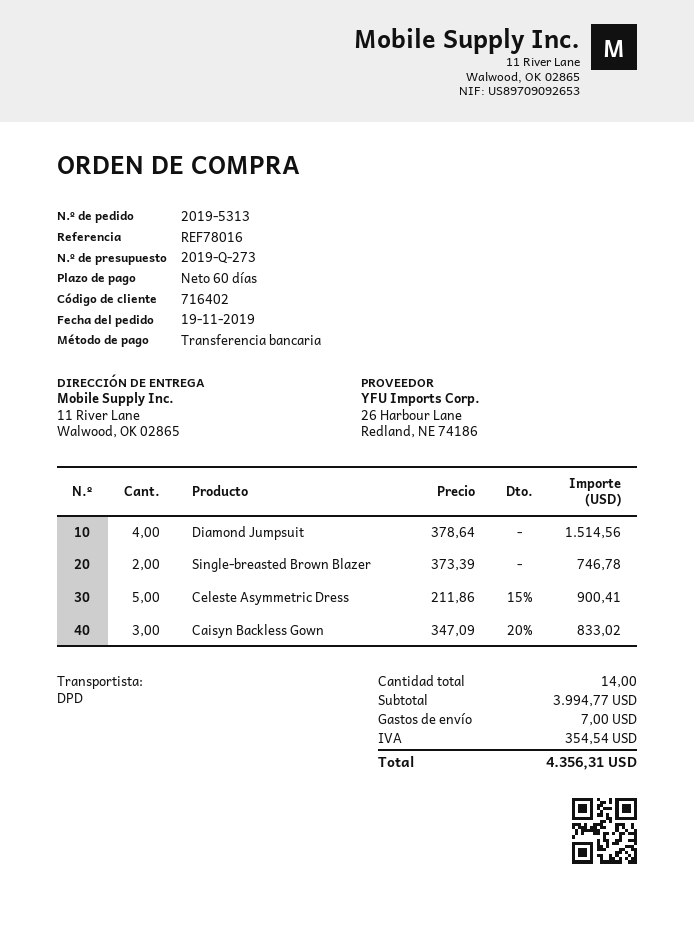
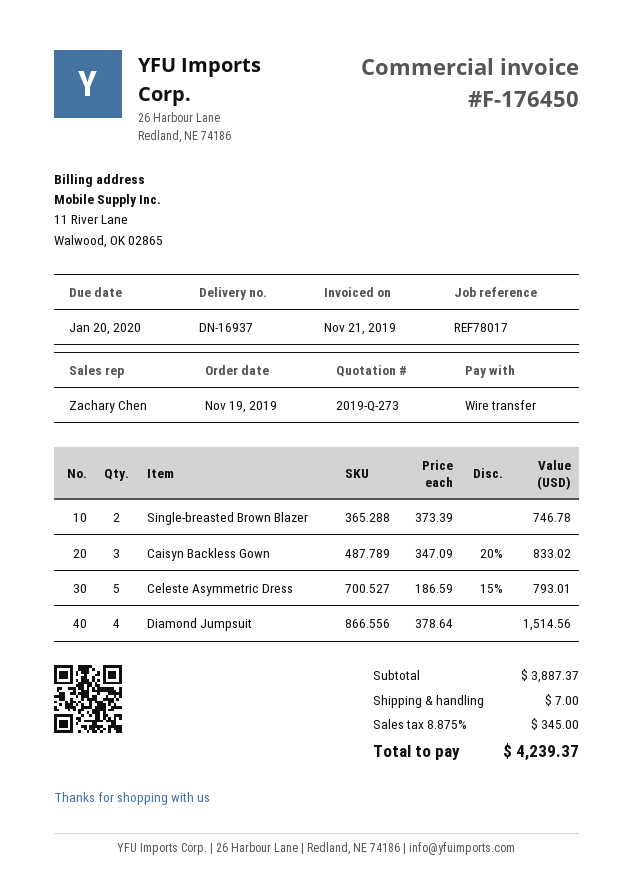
reference: REF78016 -> REF78017
Celeste Asymmetric Dress: 5 x 211.86 - 15% = 900.41 -> 5 x 186.59 - 15% = 793.01
subtotal: 3994.77 -> 3887.37
tax: 354.54 -> 345.00
total: 4356.31 -> 4239.37

